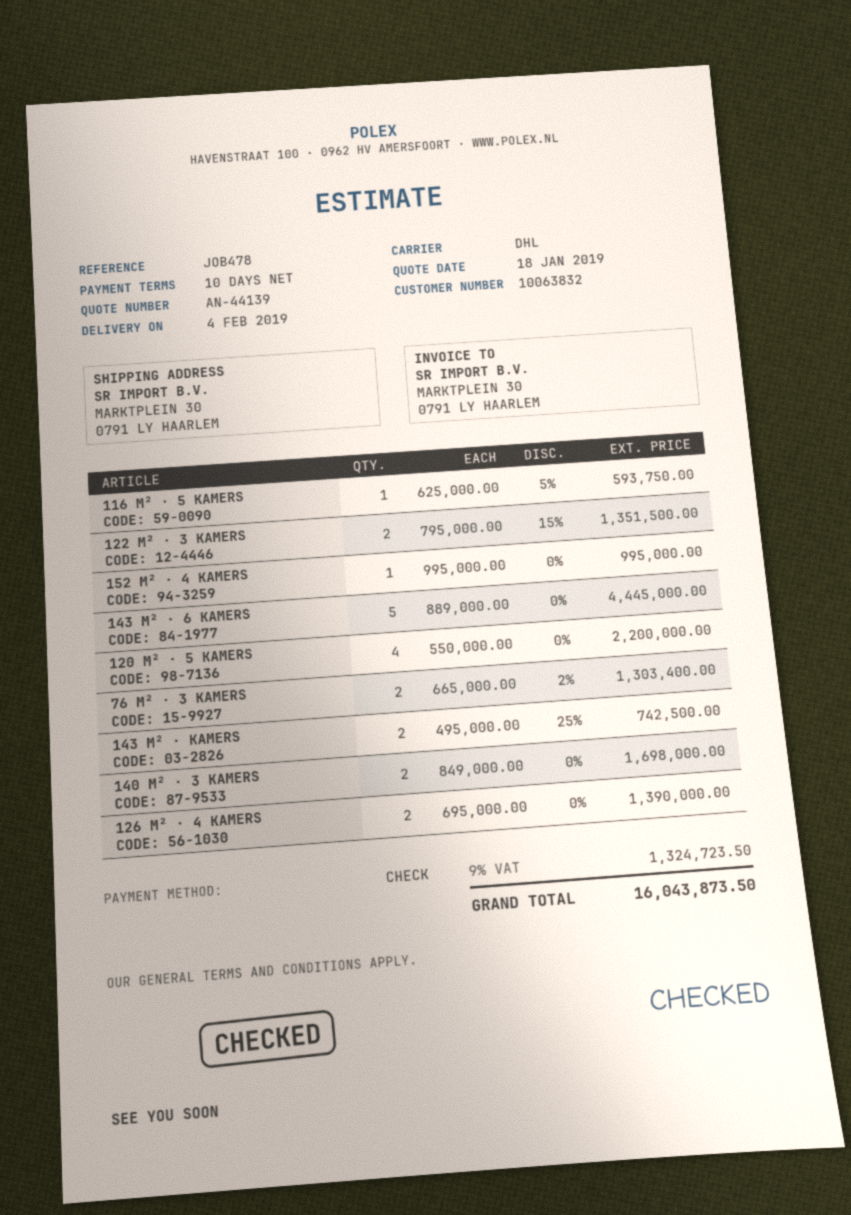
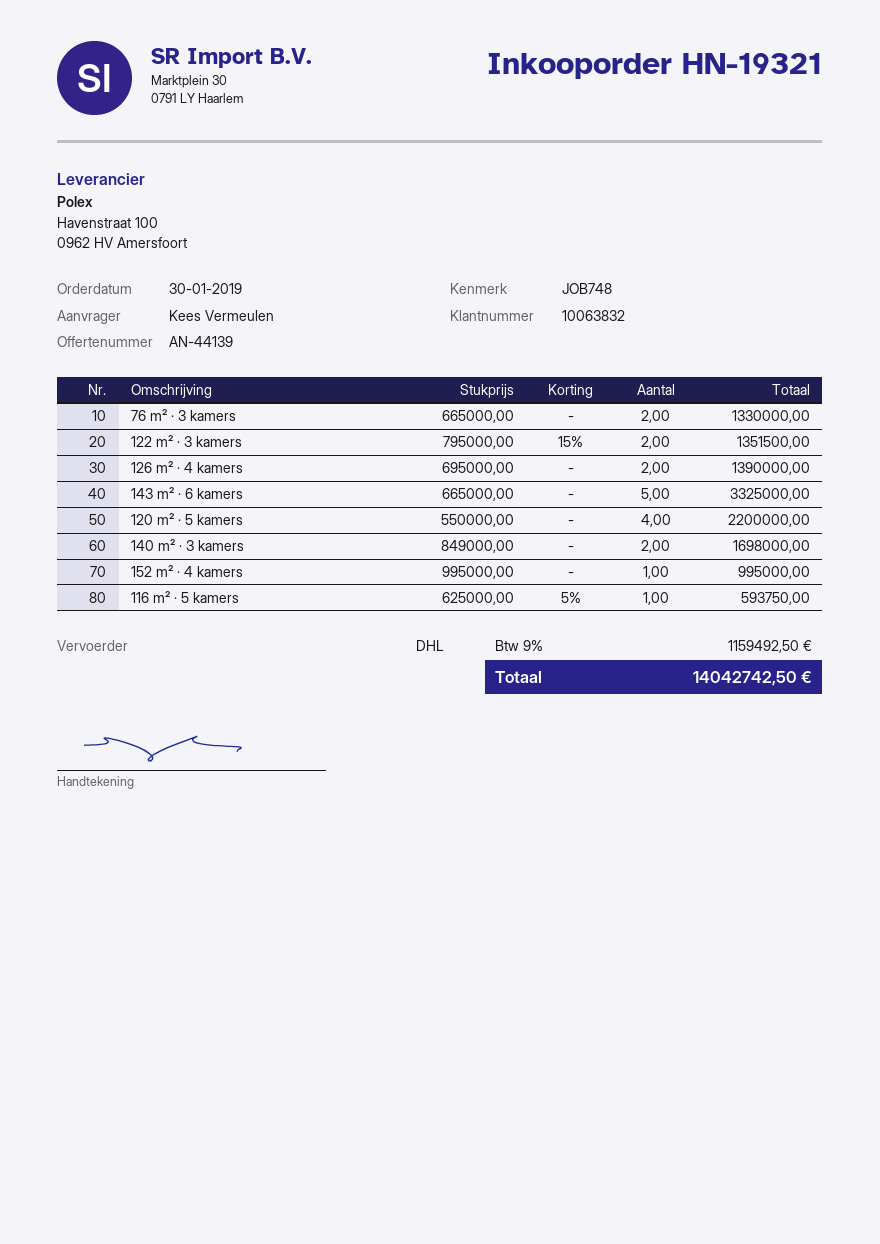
reference: JOB478 -> JOB748
143 M² · 6 KAMERS: 5 x 889000.00 = 4445000.00 -> 5 x 665000.00 = 3325000.00
76 M² · 3 KAMERS: 2 x 665000.00 - 2% = 1303400.00 -> 2 x 665000.00 = 1330000.00
143 M² · KAMERS: 2 x 495000.00 - 25% = 742500.00 -> none
tax: 9% = 1324723.50 -> 9% = 1159492.50
total: 16043873.50 -> 14042742.50

